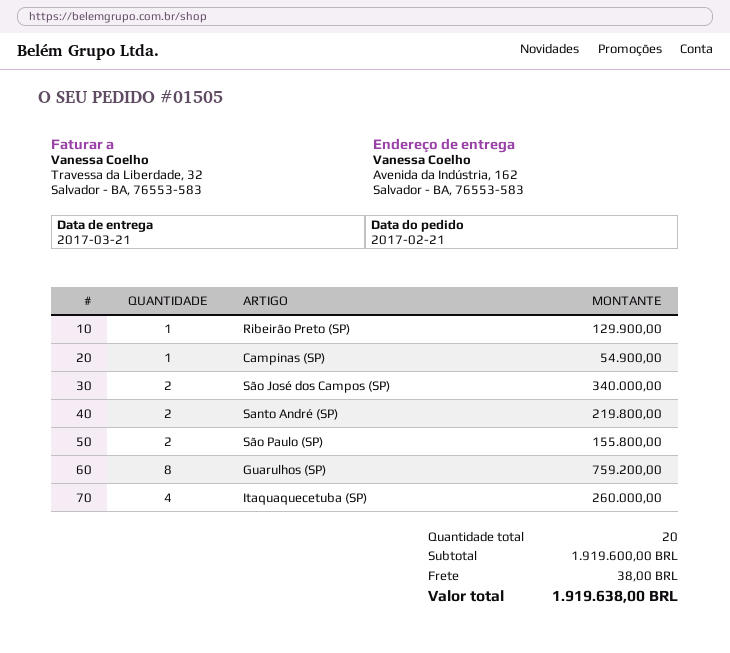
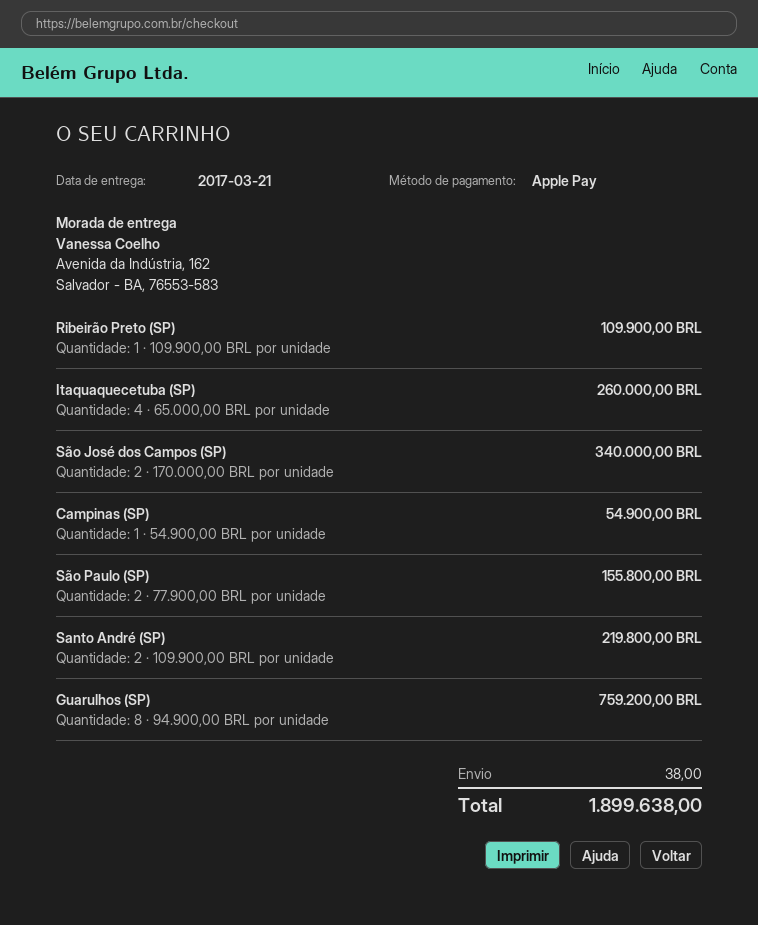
Ribeirão Preto (SP): 1 for 129900.00 -> 1 for 109900.00
total: 1919638.00 -> 1899638.00

